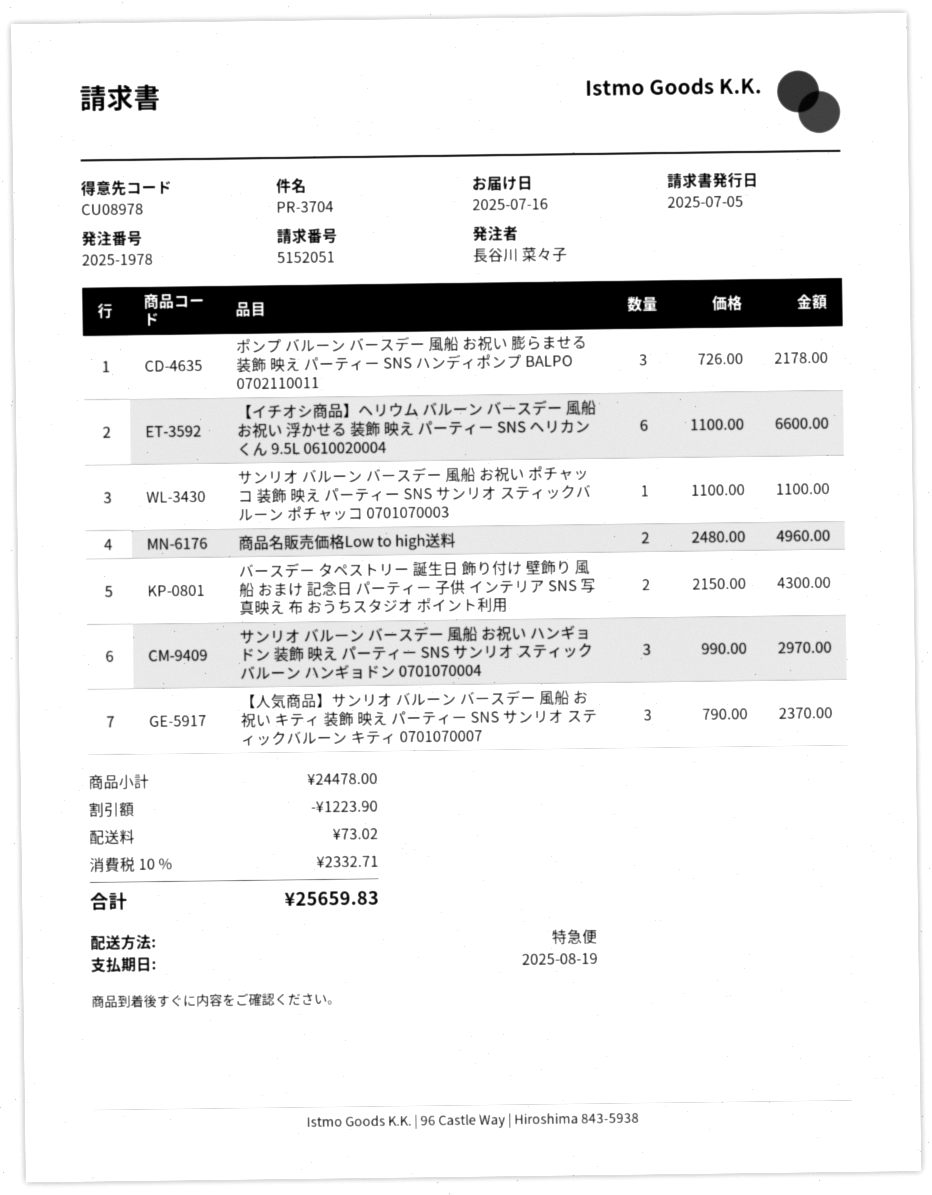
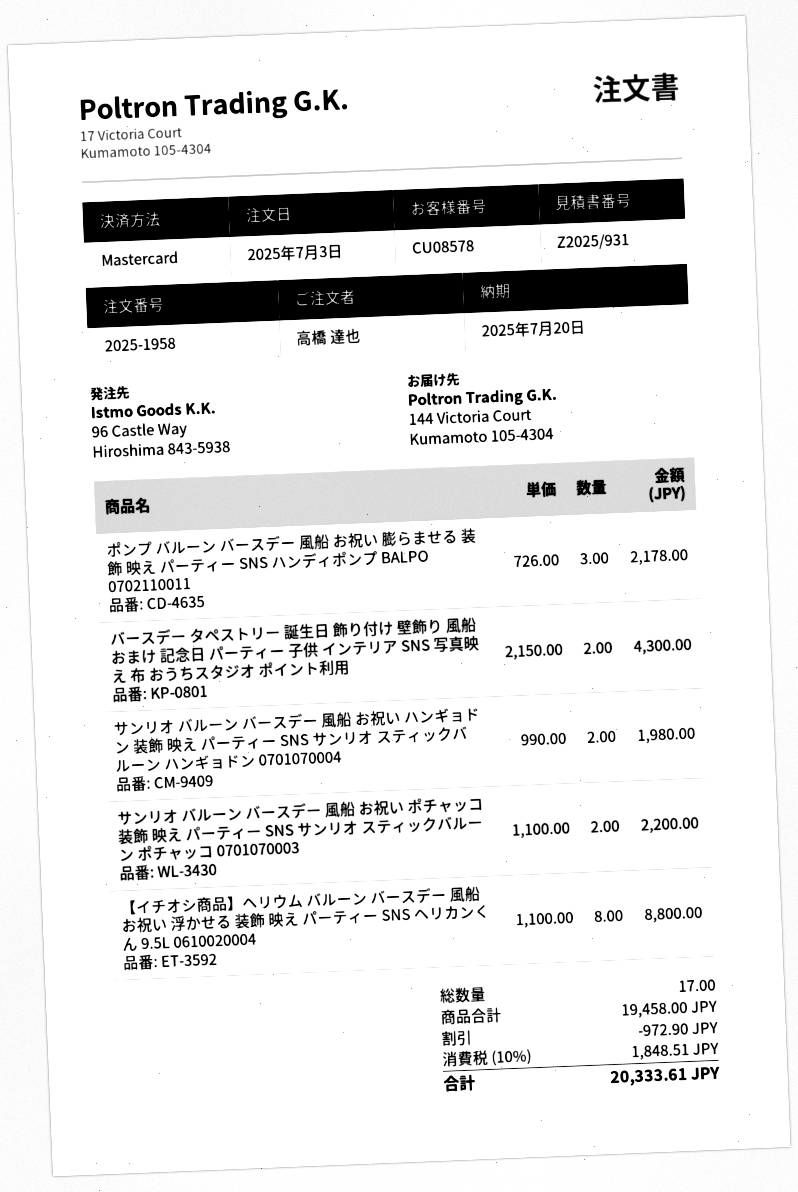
order number: 2025-1978 -> 2025-1958
delivery date: 2025-07-16 -> 2025-07-20
customer number: CU08978 -> CU08578
ordered by: 長谷川 菜々子 -> 高橋 達也
【イチオシ商品】ヘリウム バルーン バースデー 風船 お祝い 浮かせる 装飾 映え パーティー SNS ヘリカンくん 9.5L 0610020004: 6 x 1100.00 = 6600.00 -> 8 x 1100.00 = 8800.00
サンリオ バルーン バースデー 風船 お祝い ポチャッコ 装飾 映え パーティー SNS サンリオ スティックバルーン ポチャッコ 0701070003: 1 x 1100.00 = 1100.00 -> 2 x 1100.00 = 2200.00
商品名販売価格Low to high送料: 2 x 2480.00 = 4960.00 -> none
サンリオ バルーン バースデー 風船 お祝い ハンギョドン 装飾 映え パーティー SNS サンリオ スティックバルーン ハンギョドン 0701070004: 3 x 990.00 = 2970.00 -> 2 x 990.00 = 1980.00
【人気商品】サンリオ バルーン バースデー 風船 お祝い キティ 装飾 映え パーティー SNS サンリオ スティックバルーン キティ 0701070007: 3 x 790.00 = 2370.00 -> none
subtotal: 24478.00 -> 19458.00
discount: 1223.90 -> 972.90
shipping: 73.02 -> none
tax: 10% = 2332.71 -> 10% = 1848.51
total: 25659.83 -> 20333.61

